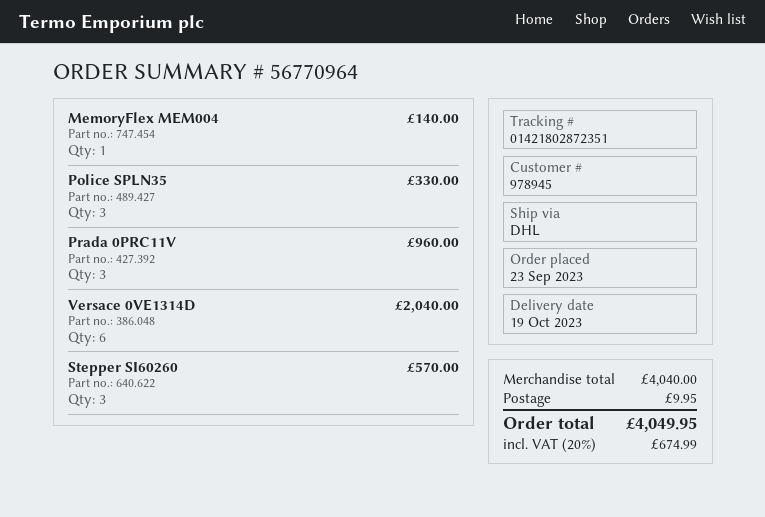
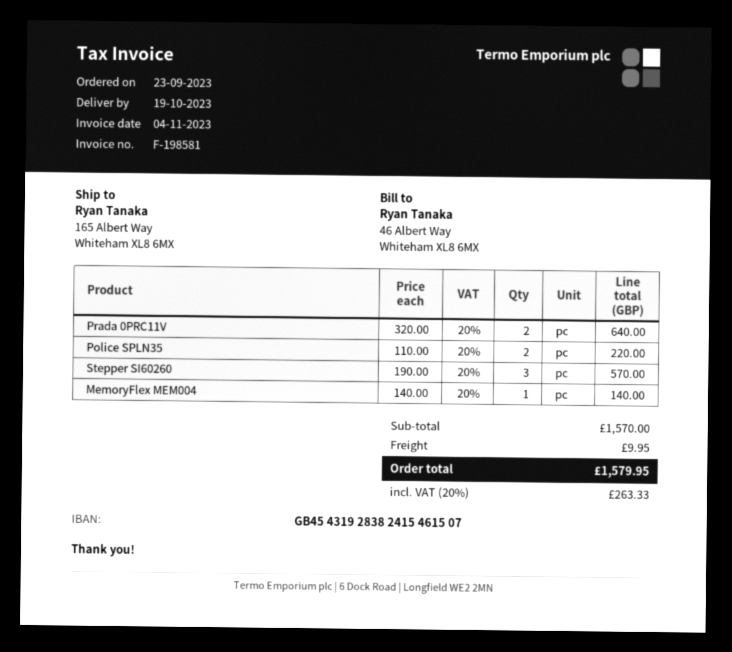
Police SPLN35: 3 for 330.00 -> 2 for 220.00
Prada 0PRC11V: 3 for 960.00 -> 2 for 640.00
Versace 0VE1314D: 6 for 2040.00 -> none
subtotal: 4040.00 -> 1570.00
tax: 20% = 674.99 -> 20% = 263.33
total: 4049.95 -> 1579.95

